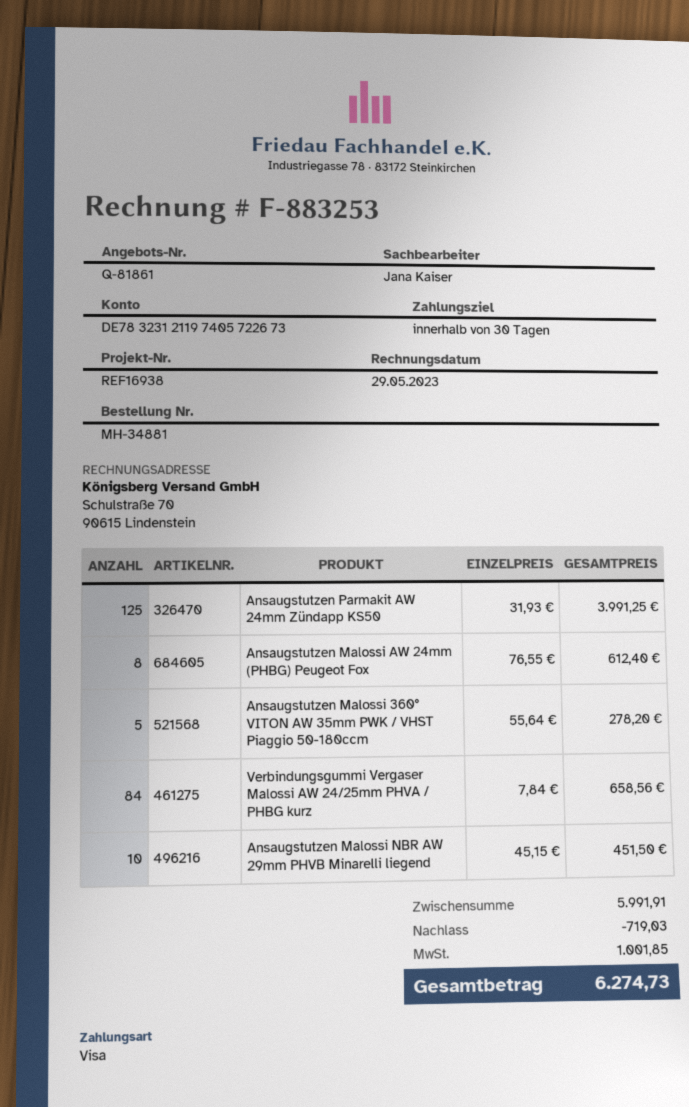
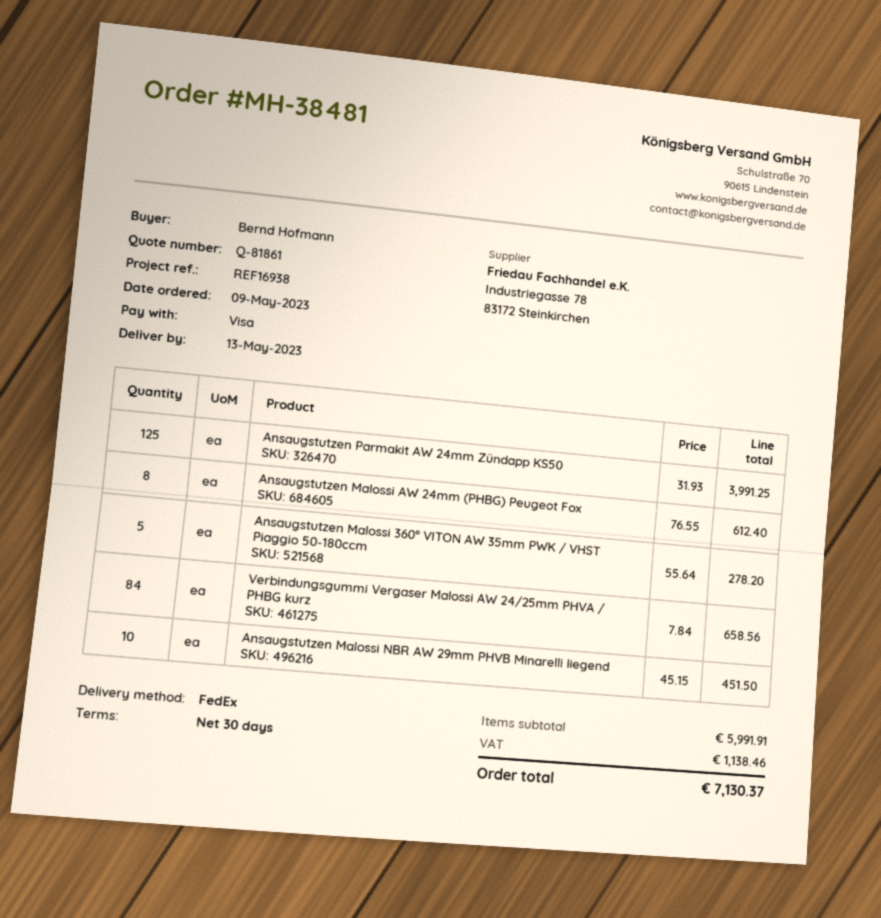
order number: MH-34881 -> MH-38481
discount: 719.03 -> none
tax: 1001.85 -> 1138.46
total: 6274.73 -> 7130.37

